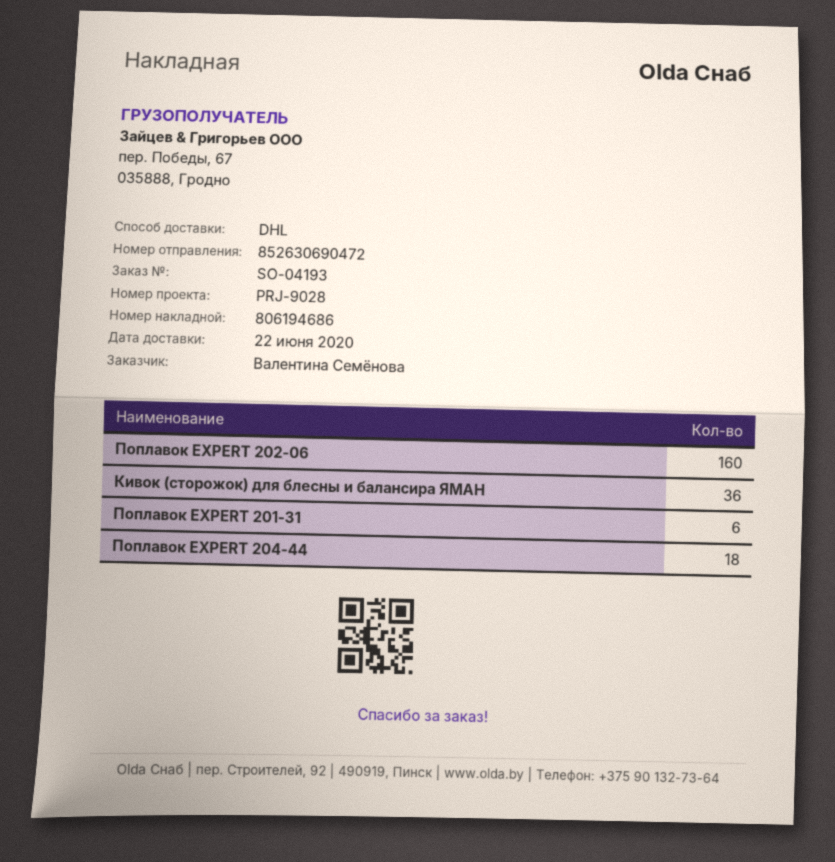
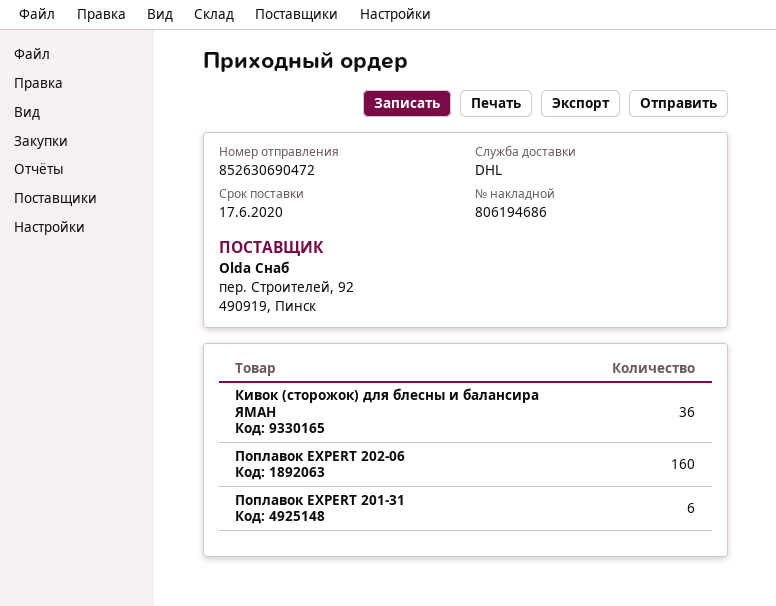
delivery date: 2020-06-22 -> 2020-06-17
Поплавок EXPERT 204-44: 18 -> none

